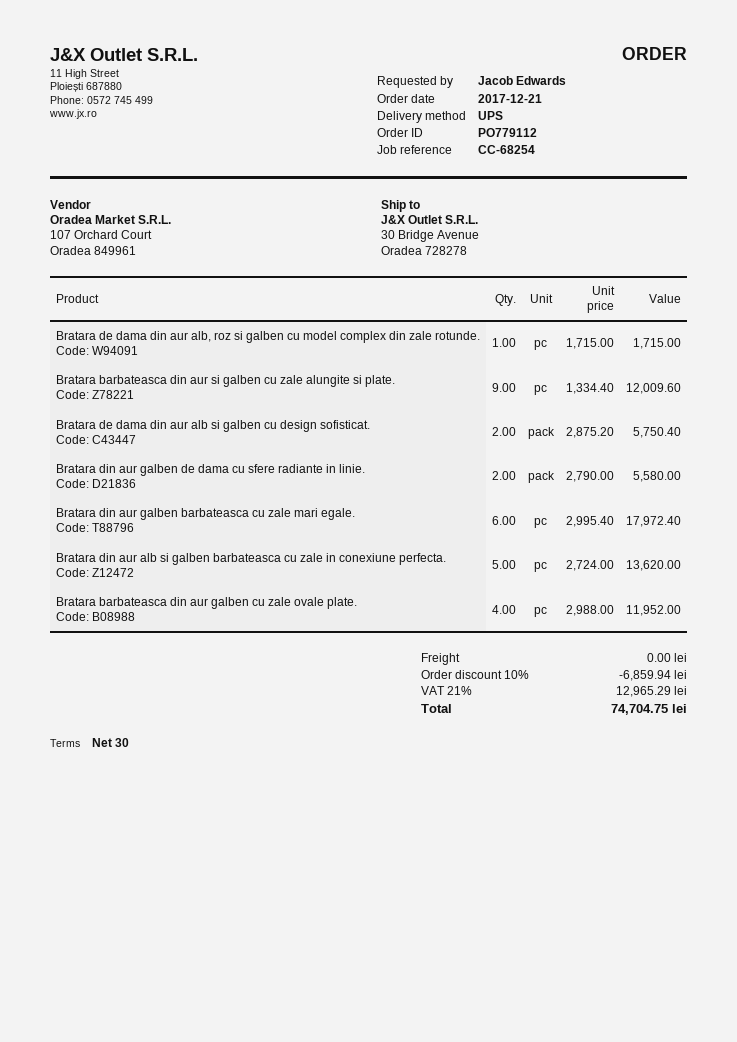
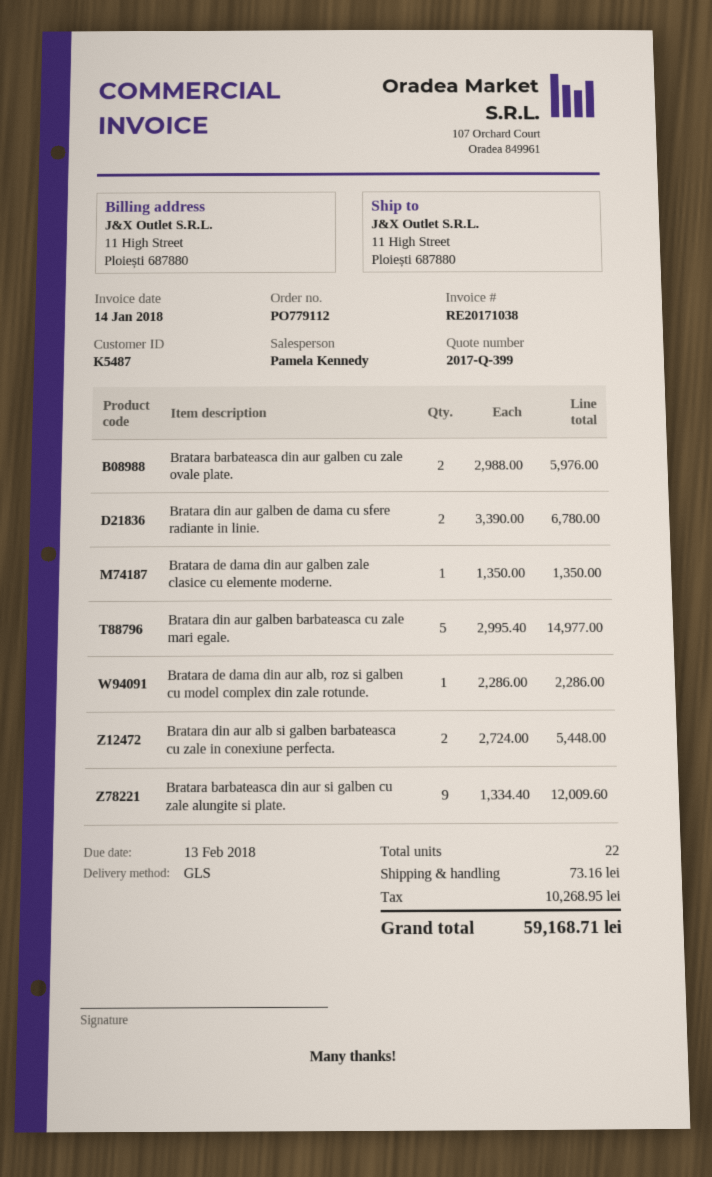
shipping method: UPS -> GLS
ship to: 30 Bridge Avenue, Oradea 728278 -> 11 High Street, Ploiești 687880
Bratara de dama din aur alb, roz si galben cu model complex din zale rotunde.: 1 x 1715.00 = 1715.00 -> 1 x 2286.00 = 2286.00
Bratara de dama din aur alb si galben cu design sofisticat.: 2 x 2875.20 = 5750.40 -> none
Bratara din aur galben de dama cu sfere radiante in linie.: 2 x 2790.00 = 5580.00 -> 2 x 3390.00 = 6780.00
Bratara din aur galben barbateasca cu zale mari egale.: 6 x 2995.40 = 17972.40 -> 5 x 2995.40 = 14977.00
Bratara din aur alb si galben barbateasca cu zale in conexiune perfecta.: 5 x 2724.00 = 13620.00 -> 2 x 2724.00 = 5448.00
Bratara barbateasca din aur galben cu zale ovale plate.: 4 x 2988.00 = 11952.00 -> 2 x 2988.00 = 5976.00
Bratara de dama din aur galben zale clasice cu elemente moderne.: none -> 1 x 1350.00 = 1350.00
discount: 10% = 6859.94 -> none
shipping: 0.00 -> 73.16
tax: 12965.29 -> 10268.95
total: 74704.75 -> 59168.71

